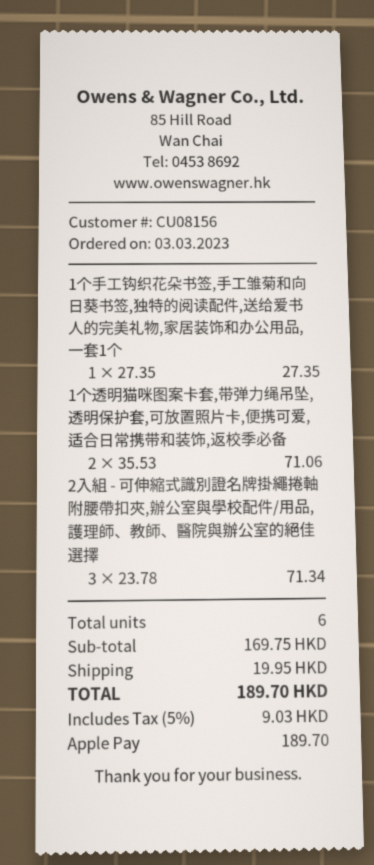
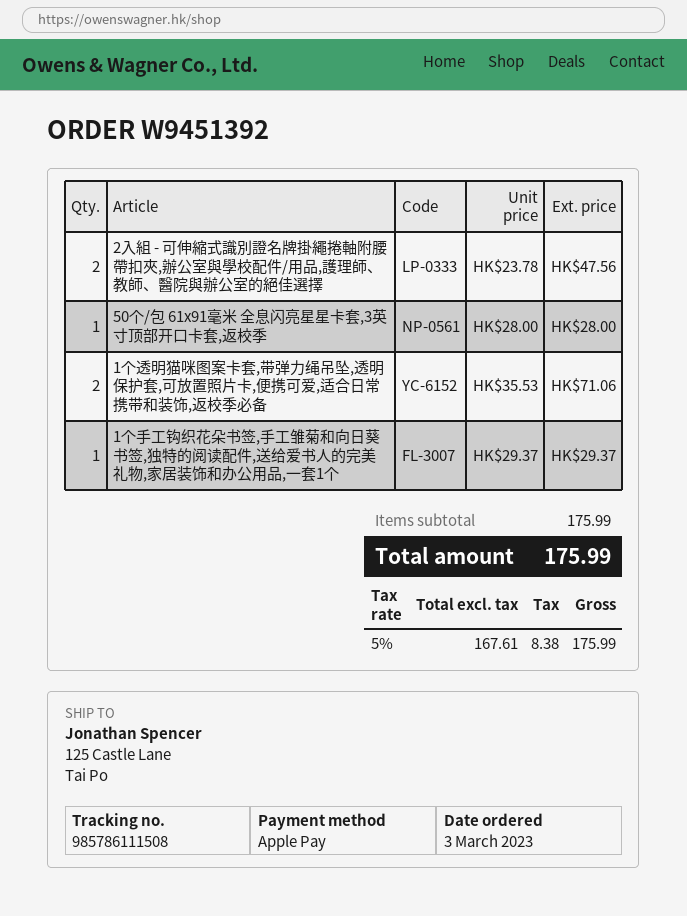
1个手工钩织花朵书签,手工雏菊和向日葵书签,独特的阅读配件,送给爱书人的完美礼物,家居装饰和办公用品,一套1个: 1 x 27.35 = 27.35 -> 1 x 29.37 = 29.37
2入組 - 可伸縮式識別證名牌掛繩捲軸附腰帶扣夾,辦公室與學校配件/用品,護理師、教師、醫院與辦公室的絕佳選擇: 3 x 23.78 = 71.34 -> 2 x 23.78 = 47.56
50个/包 61x91毫米 全息闪亮星星卡套,3英寸顶部开口卡套,返校季: none -> 1 x 28.00 = 28.00
subtotal: 169.75 -> 175.99
shipping: 19.95 -> none
tax: 5% = 9.03 -> 5% = 8.38
total: 189.70 -> 175.99

